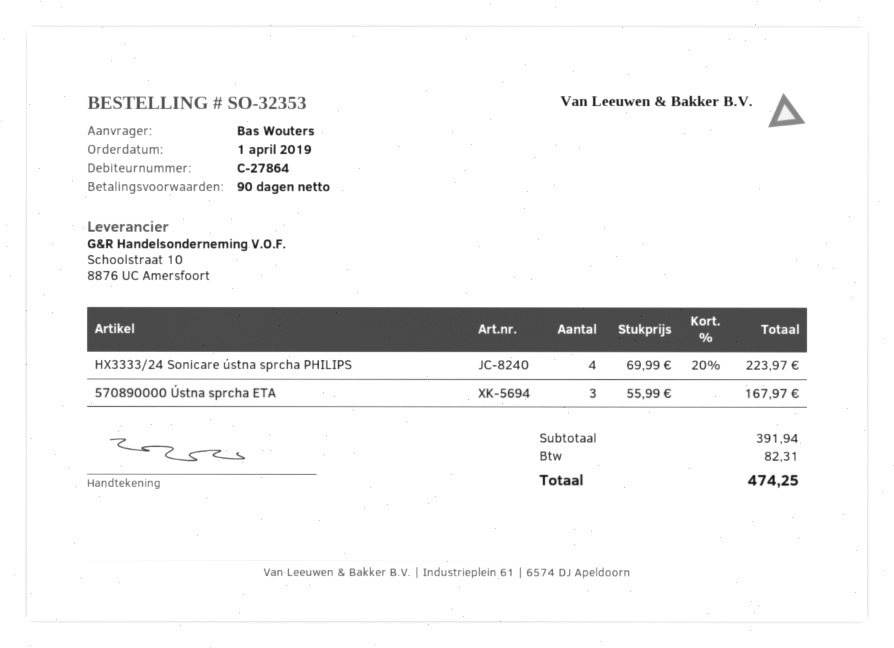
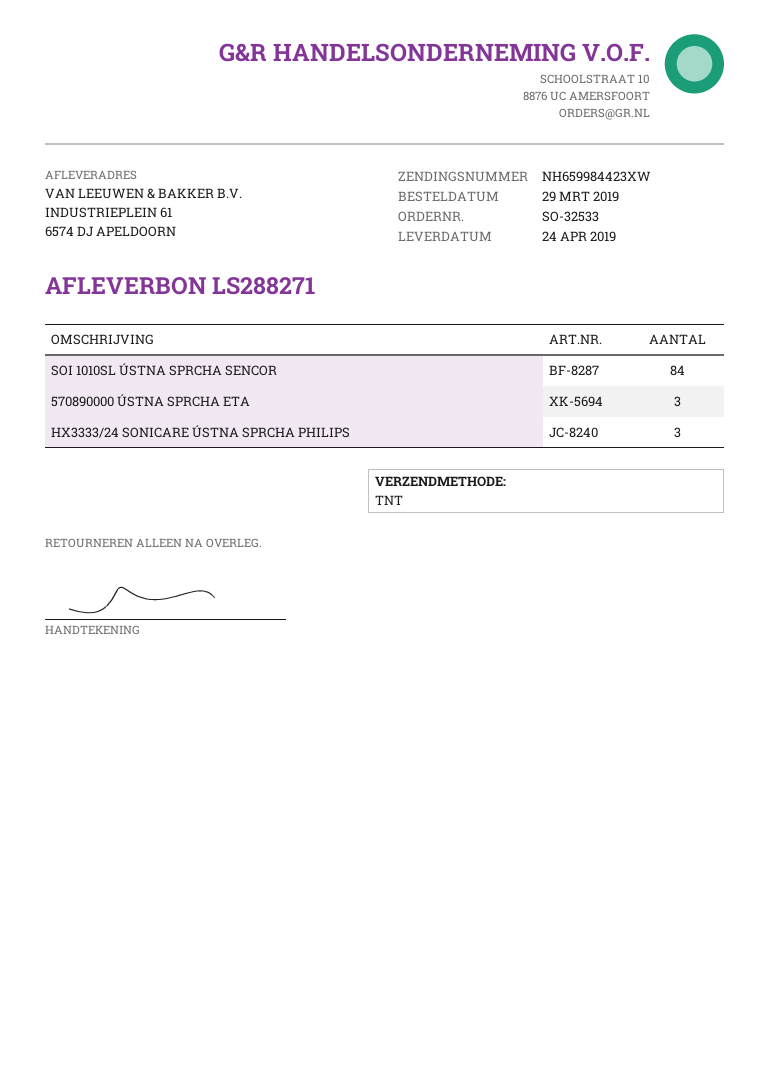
order number: SO-32353 -> SO-32533
order date: 2019-04-01 -> 2019-03-29
HX3333/24 Sonicare ústna sprcha PHILIPS: 4 -> 3
SOI 1010SL ÚSTNA SPRCHA SENCOR: none -> 84

